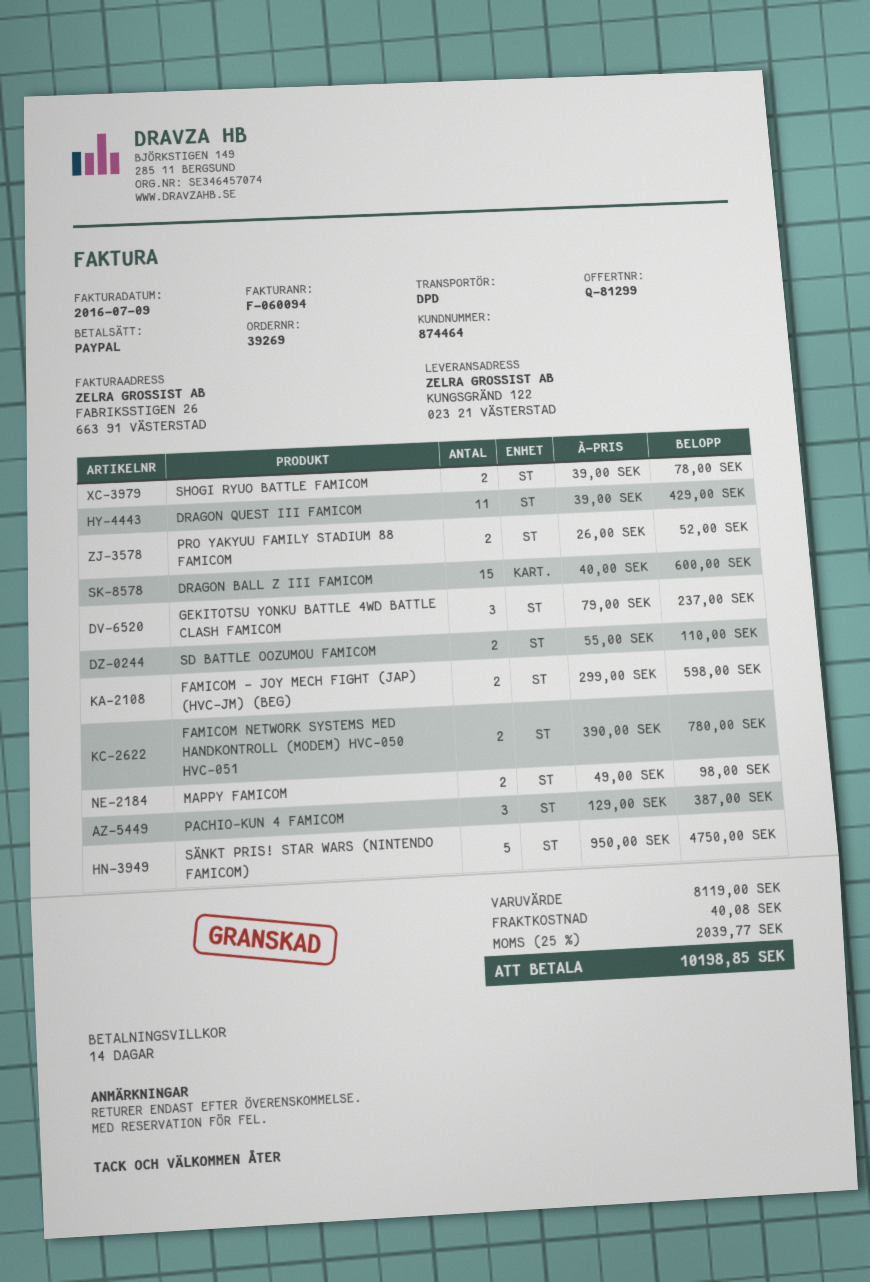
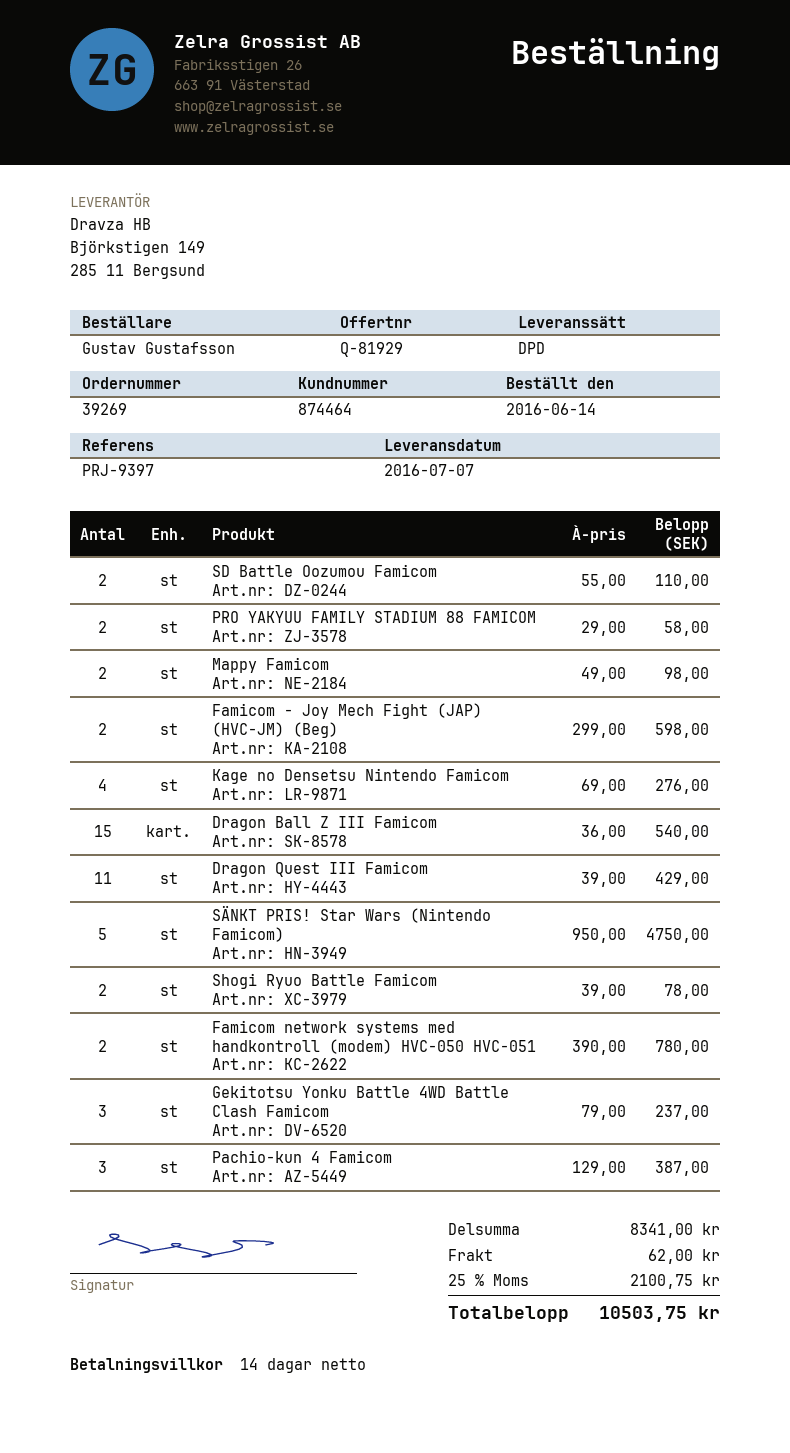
quote number: Q-81299 -> Q-81929
PRO YAKYUU FAMILY STADIUM 88 FAMICOM: 2 x 26.00 = 52.00 -> 2 x 29.00 = 58.00
DRAGON BALL Z III FAMICOM: 15 x 40.00 = 600.00 -> 15 x 36.00 = 540.00
Kage no Densetsu Nintendo Famicom: none -> 4 x 69.00 = 276.00
subtotal: 8119.00 -> 8341.00
shipping: 40.08 -> 62.00
tax: 25% = 2039.77 -> 25% = 2100.75
total: 10198.85 -> 10503.75

